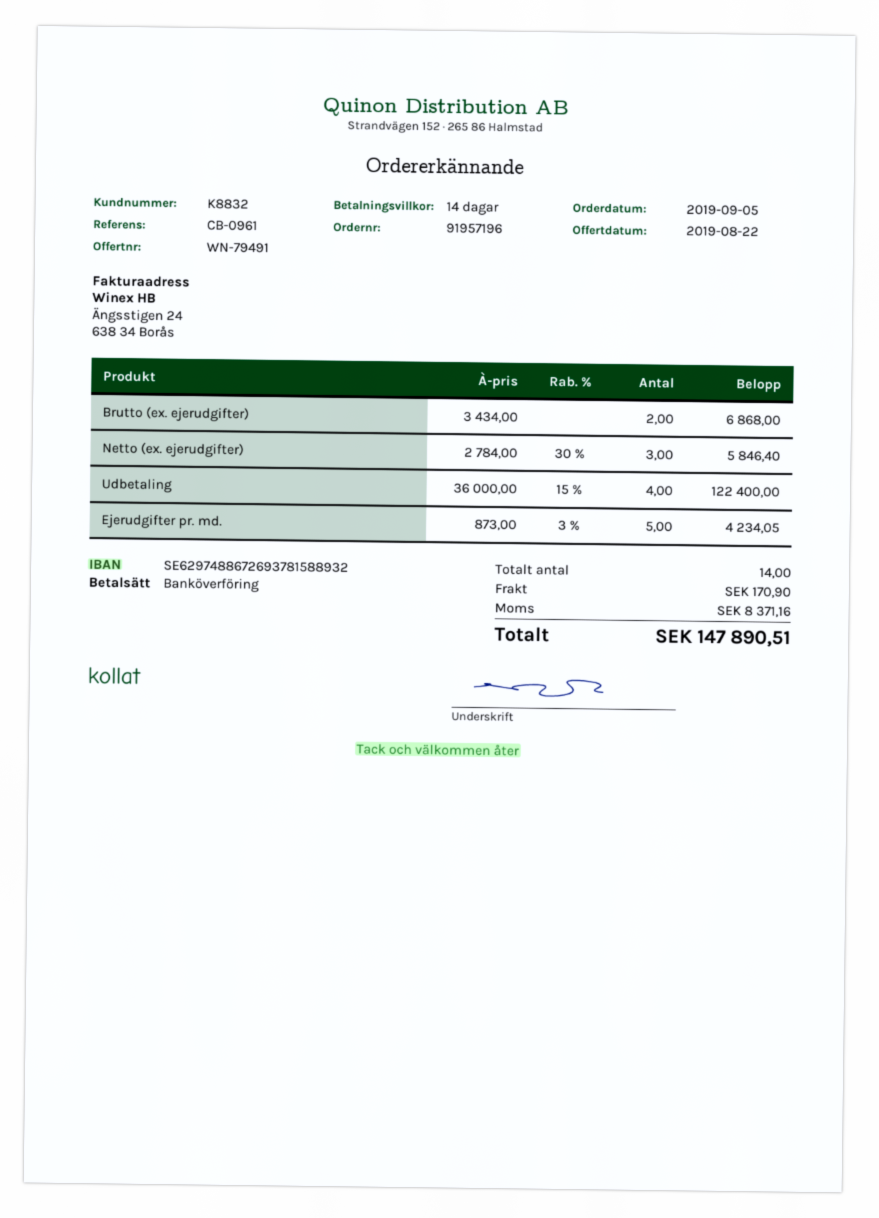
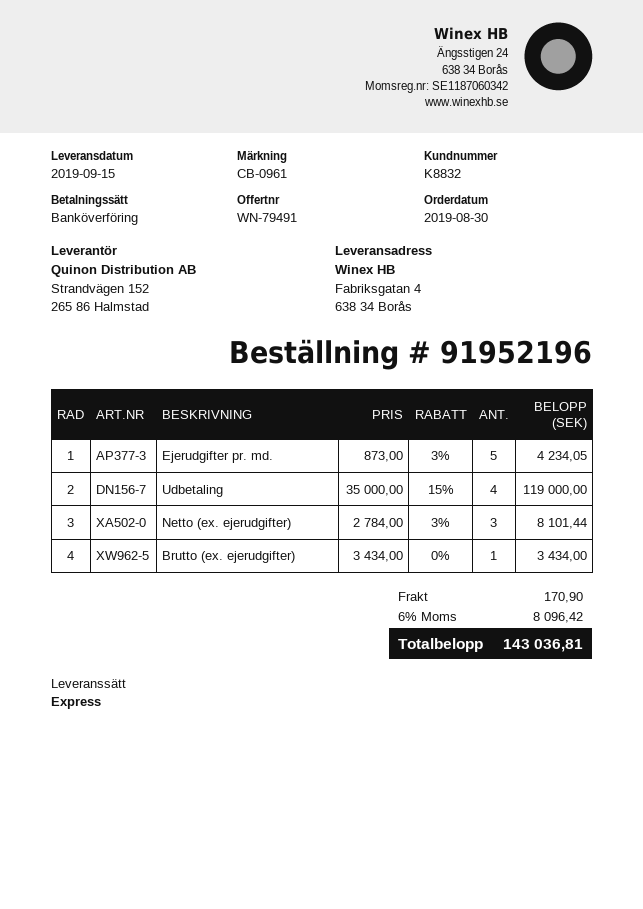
order number: 91957196 -> 91952196
order date: 2019-09-05 -> 2019-08-30
Brutto (ex. ejerudgifter): 2 x 3434.00 = 6868.00 -> 1 x 3434.00 = 3434.00
Netto (ex. ejerudgifter): 3 x 2784.00 - 30% = 5846.40 -> 3 x 2784.00 - 3% = 8101.44
Udbetaling: 4 x 36000.00 - 15% = 122400.00 -> 4 x 35000.00 - 15% = 119000.00
tax: 8371.16 -> 8096.42
total: 147890.51 -> 143036.81

